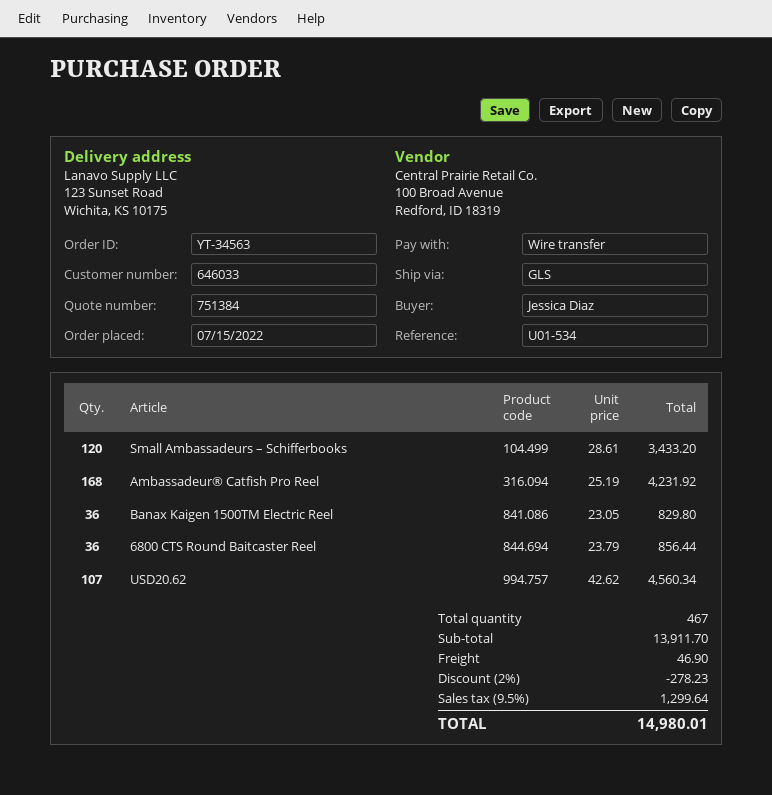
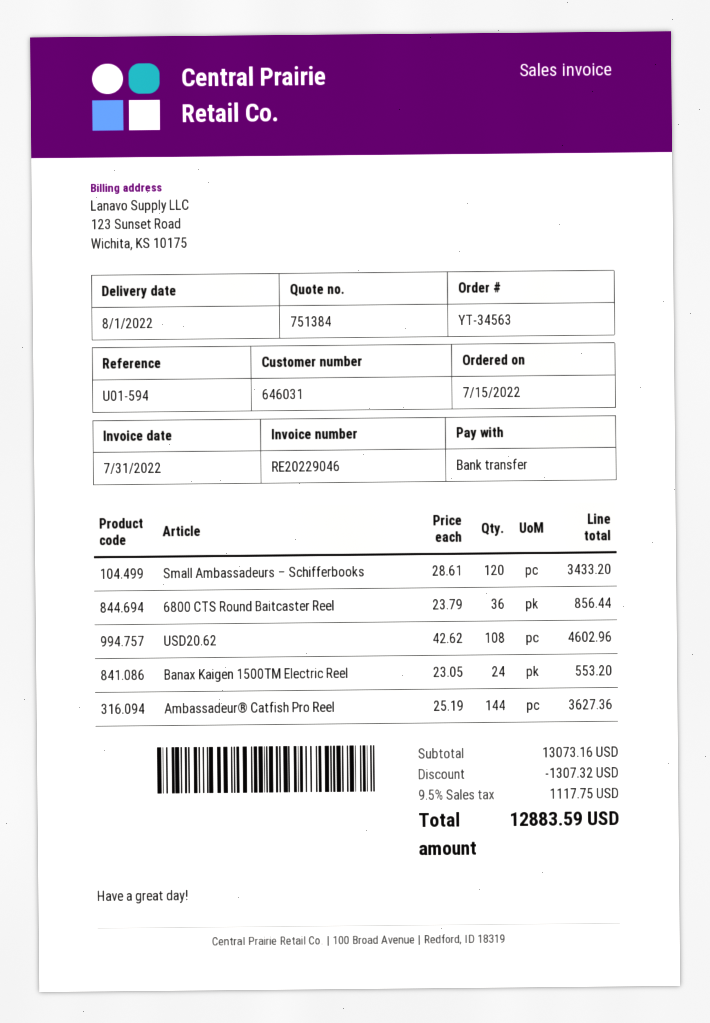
customer number: 646033 -> 646031
reference: U01-534 -> U01-594
Ambassadeur® Catfish Pro Reel: 168 x 25.19 = 4231.92 -> 144 x 25.19 = 3627.36
Banax Kaigen 1500TM Electric Reel: 36 x 23.05 = 829.80 -> 24 x 23.05 = 553.20
USD20.62: 107 x 42.62 = 4560.34 -> 108 x 42.62 = 4602.96
subtotal: 13911.70 -> 13073.16
discount: 278.23 -> 1307.32
shipping: 46.90 -> none
tax: 9.5% = 1299.64 -> 9.5% = 1117.75
total: 14980.01 -> 12883.59

